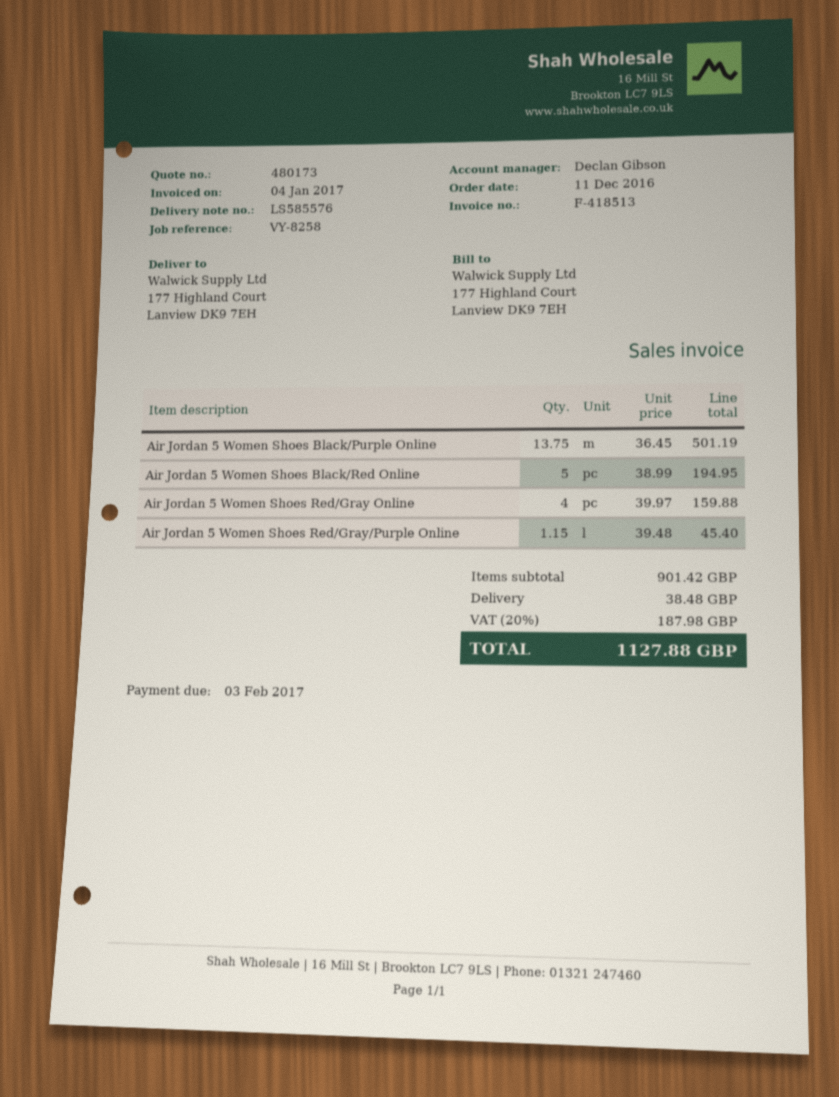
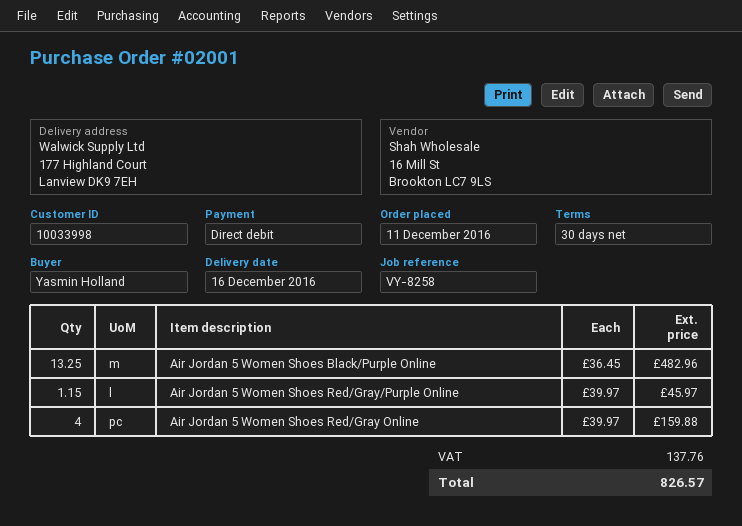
Air Jordan 5 Women Shoes Black/Purple Online: 13.75 x 36.45 = 501.19 -> 13.25 x 36.45 = 482.96
Air Jordan 5 Women Shoes Black/Red Online: 5 x 38.99 = 194.95 -> none
Air Jordan 5 Women Shoes Red/Gray/Purple Online: 1.15 x 39.48 = 45.40 -> 1.15 x 39.97 = 45.97
shipping: 38.48 -> none
tax: 187.98 -> 137.76
total: 1127.88 -> 826.57

